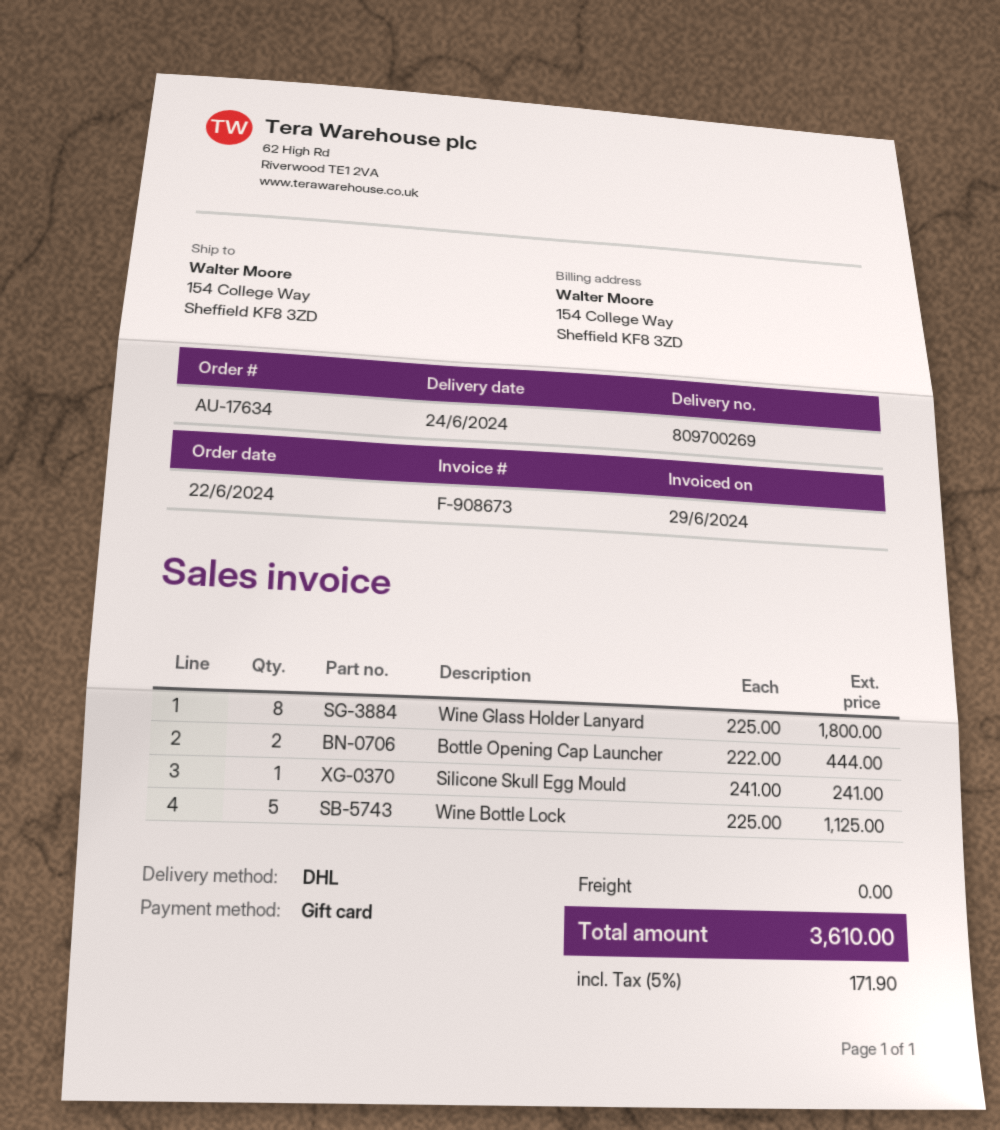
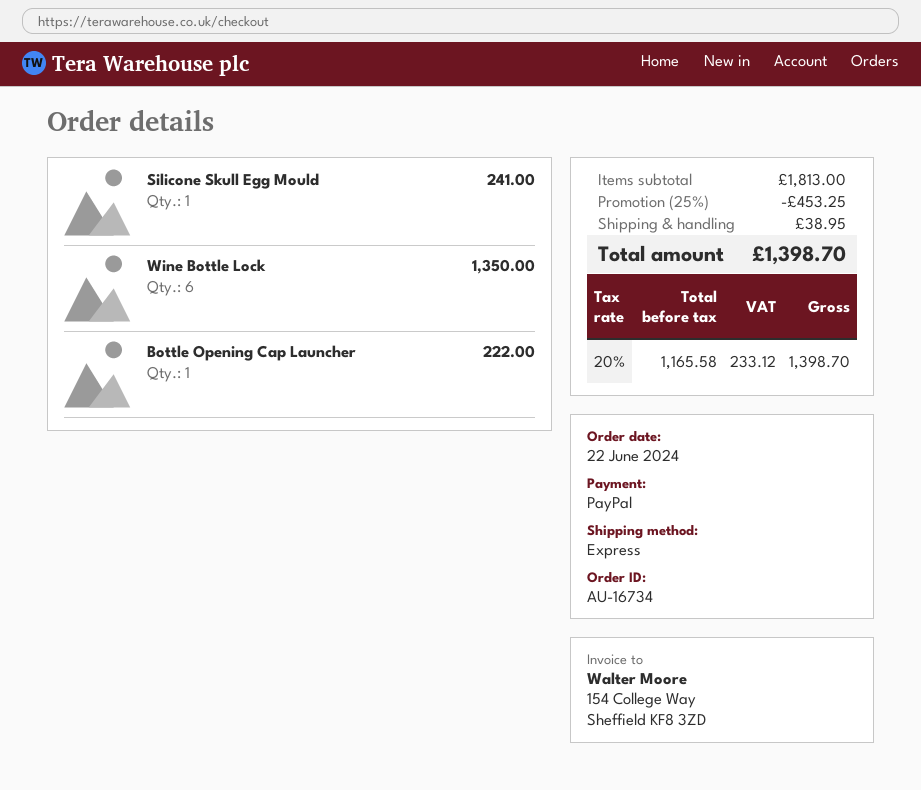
order number: AU-17634 -> AU-16734
payment method: gift card -> PayPal
shipping method: DHL -> express
Wine Glass Holder Lanyard: 8 for 1800.00 -> none
Bottle Opening Cap Launcher: 2 for 444.00 -> 1 for 222.00
Wine Bottle Lock: 5 for 1125.00 -> 6 for 1350.00
discount: none -> 25% = 453.25
shipping: 0.00 -> 38.95
tax: 5% = 171.90 -> 20% = 233.12
total: 3610.00 -> 1398.70

